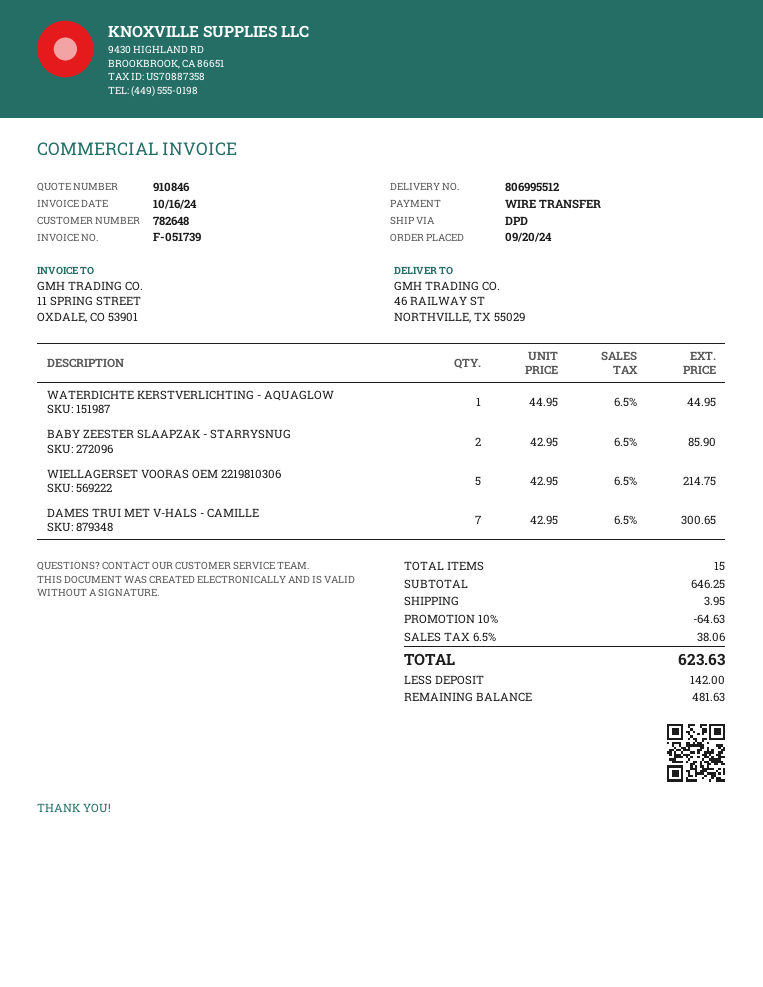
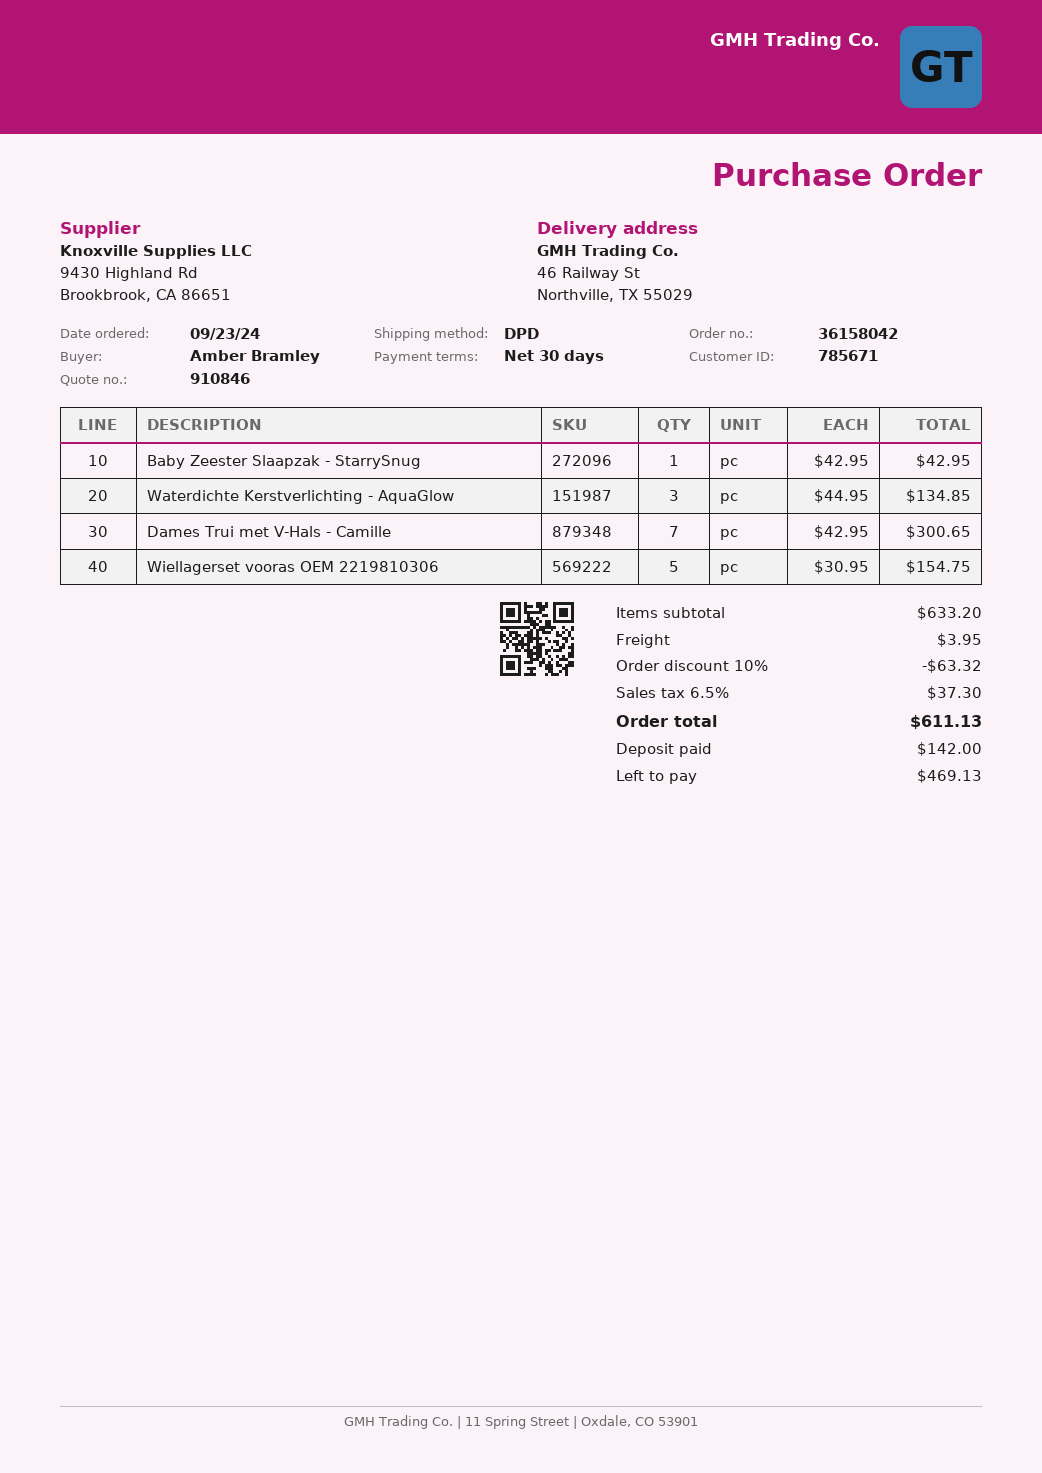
order date: 2024-09-20 -> 2024-09-23
customer number: 782648 -> 785671
WATERDICHTE KERSTVERLICHTING - AQUAGLOW: 1 x 44.95 = 44.95 -> 3 x 44.95 = 134.85
BABY ZEESTER SLAAPZAK - STARRYSNUG: 2 x 42.95 = 85.90 -> 1 x 42.95 = 42.95
WIELLAGERSET VOORAS OEM 2219810306: 5 x 42.95 = 214.75 -> 5 x 30.95 = 154.75
subtotal: 646.25 -> 633.20
discount: 10% = 64.63 -> 10% = 63.32
tax: 6.5% = 38.06 -> 6.5% = 37.30
total: 623.63 -> 611.13
balance: 481.63 -> 469.13

